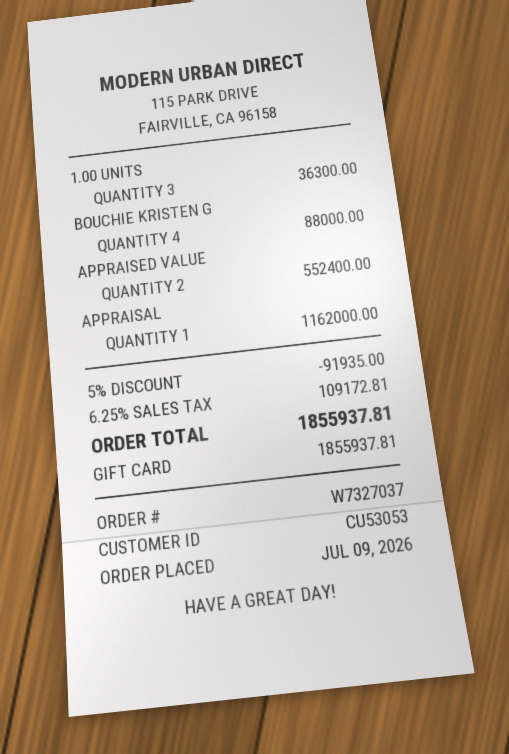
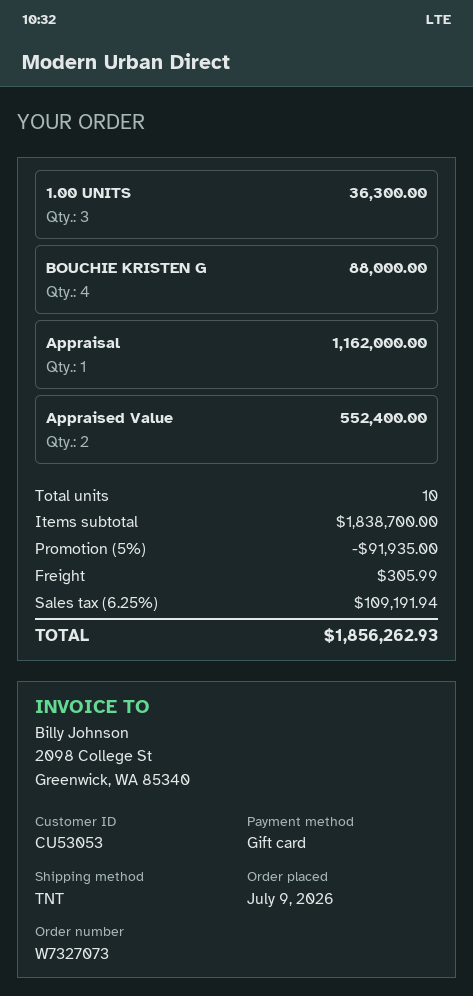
order number: W7327037 -> W7327073
shipping: none -> 305.99
tax: 6.25% = 109172.81 -> 6.25% = 109191.94
total: 1855937.81 -> 1856262.93

